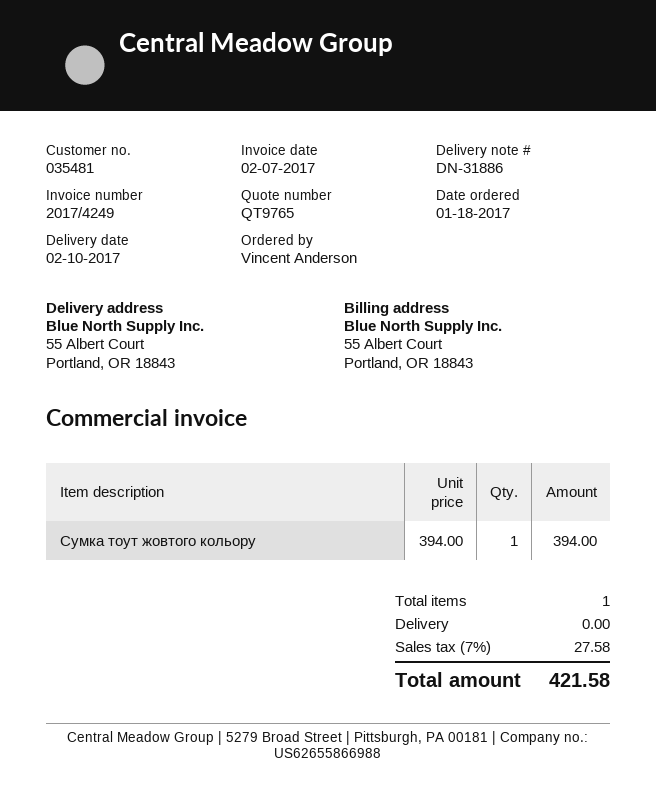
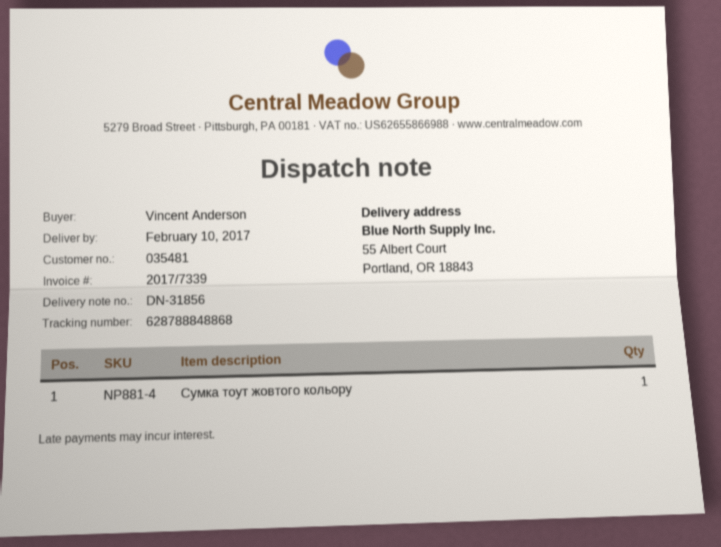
delivery note number: DN-31886 -> DN-31856
invoice number: 2017/4249 -> 2017/7339

